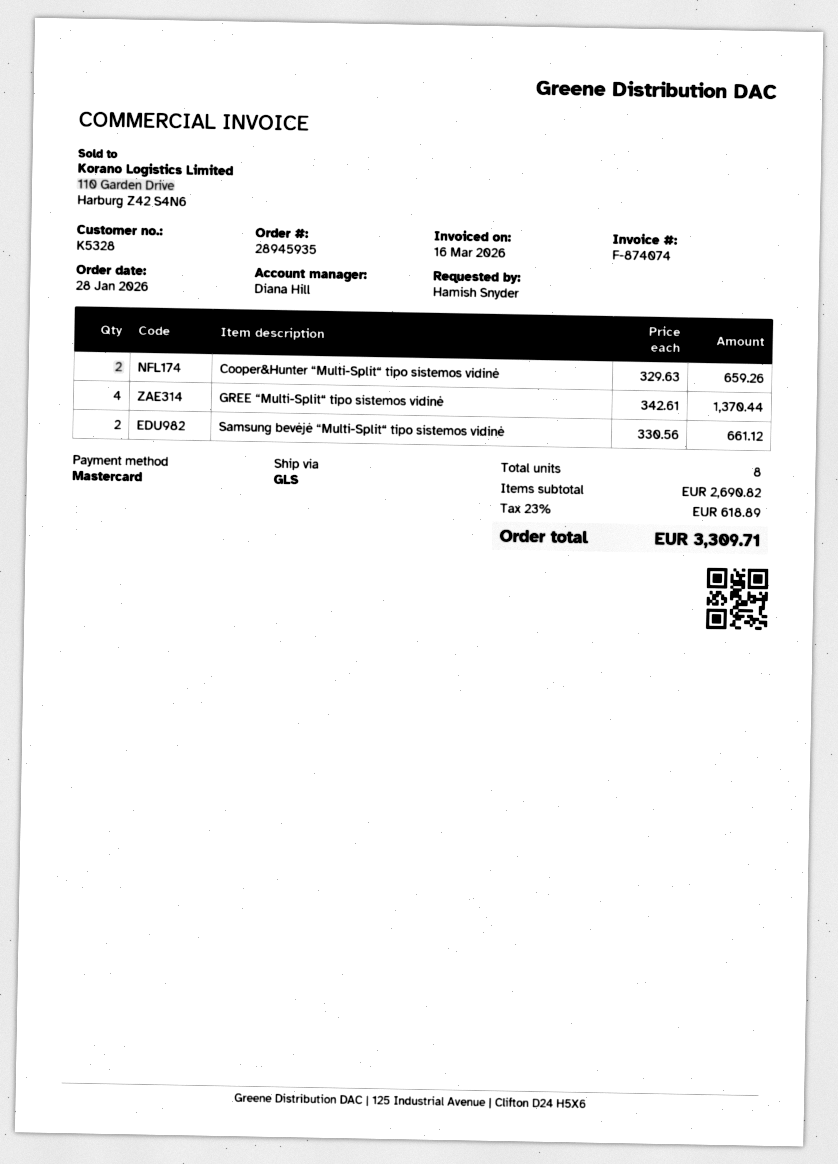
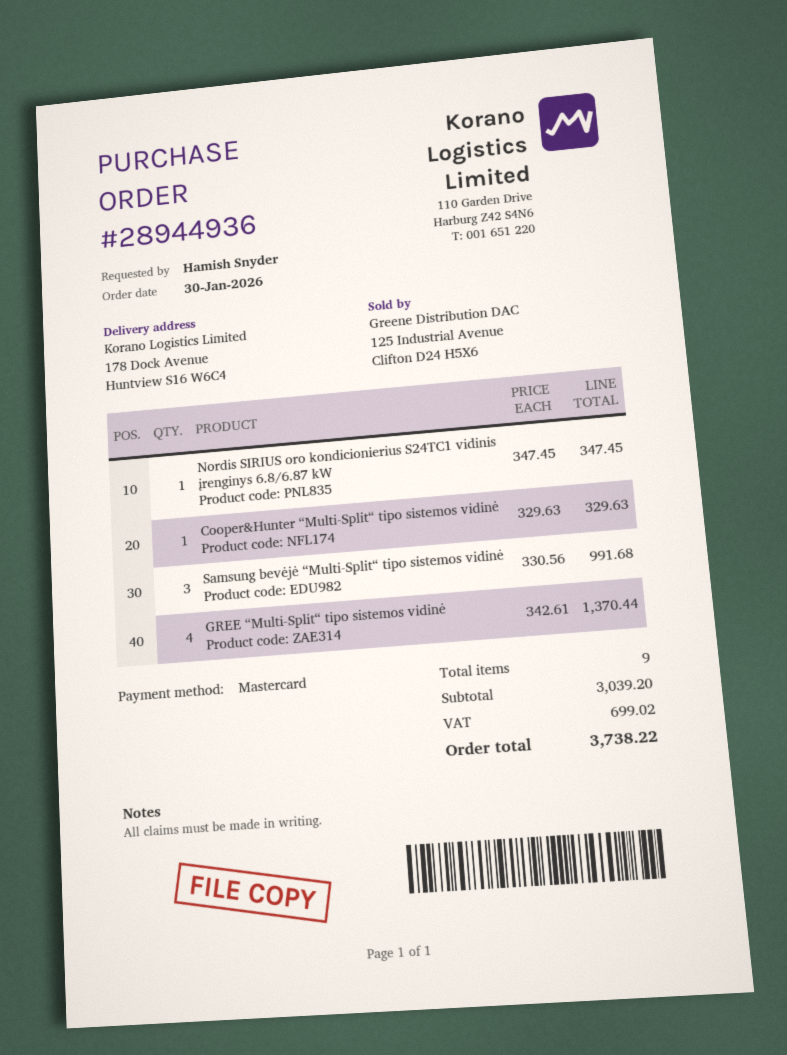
order number: 28945935 -> 28944936
order date: 2026-01-28 -> 2026-01-30
Cooper&Hunter “Multi-Split“ tipo sistemos vidinė: 2 x 329.63 = 659.26 -> 1 x 329.63 = 329.63
Samsung bevėjė “Multi-Split“ tipo sistemos vidinė: 2 x 330.56 = 661.12 -> 3 x 330.56 = 991.68
Nordis SIRIUS oro kondicionierius S24TC1 vidinis įrenginys 6.8/6.87 kW: none -> 1 x 347.45 = 347.45
total quantity: 8 -> 9
subtotal: 2690.82 -> 3039.20
tax: 618.89 -> 699.02
total: 3309.71 -> 3738.22

